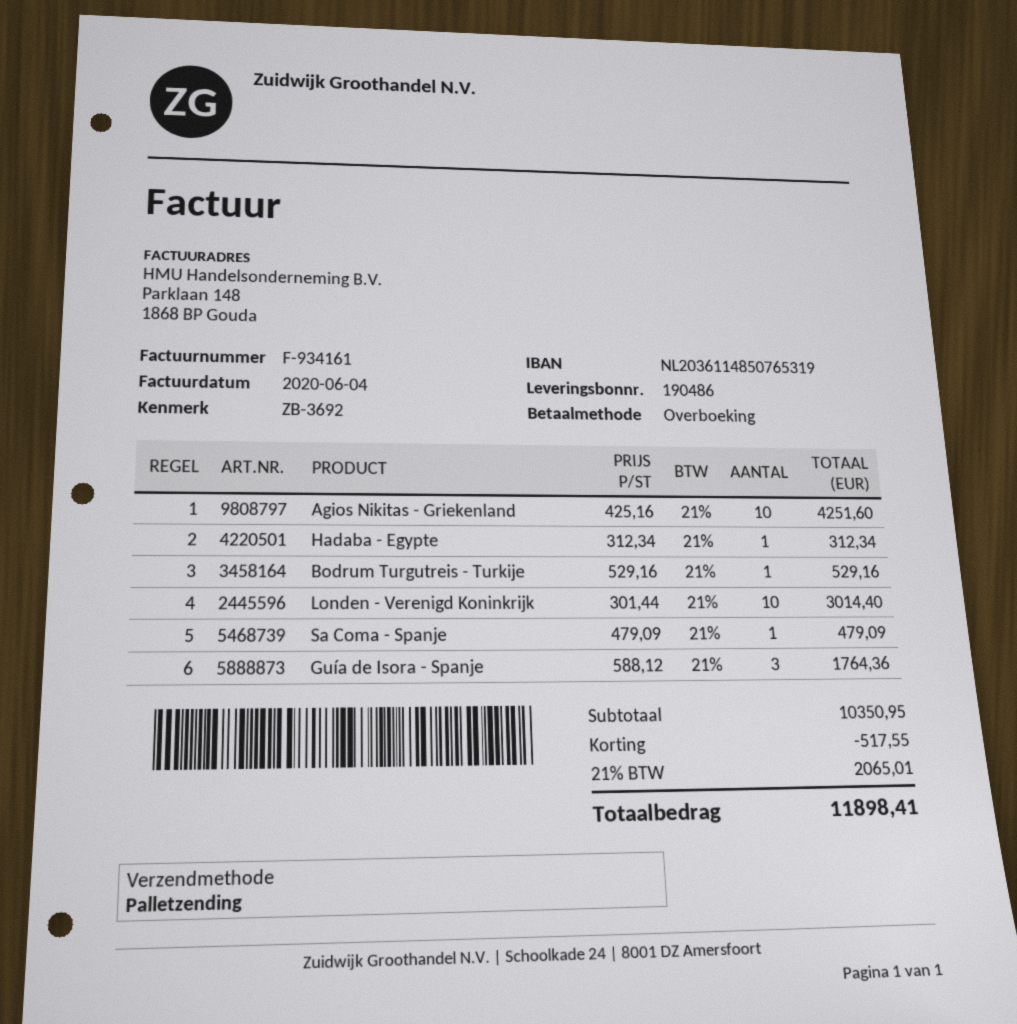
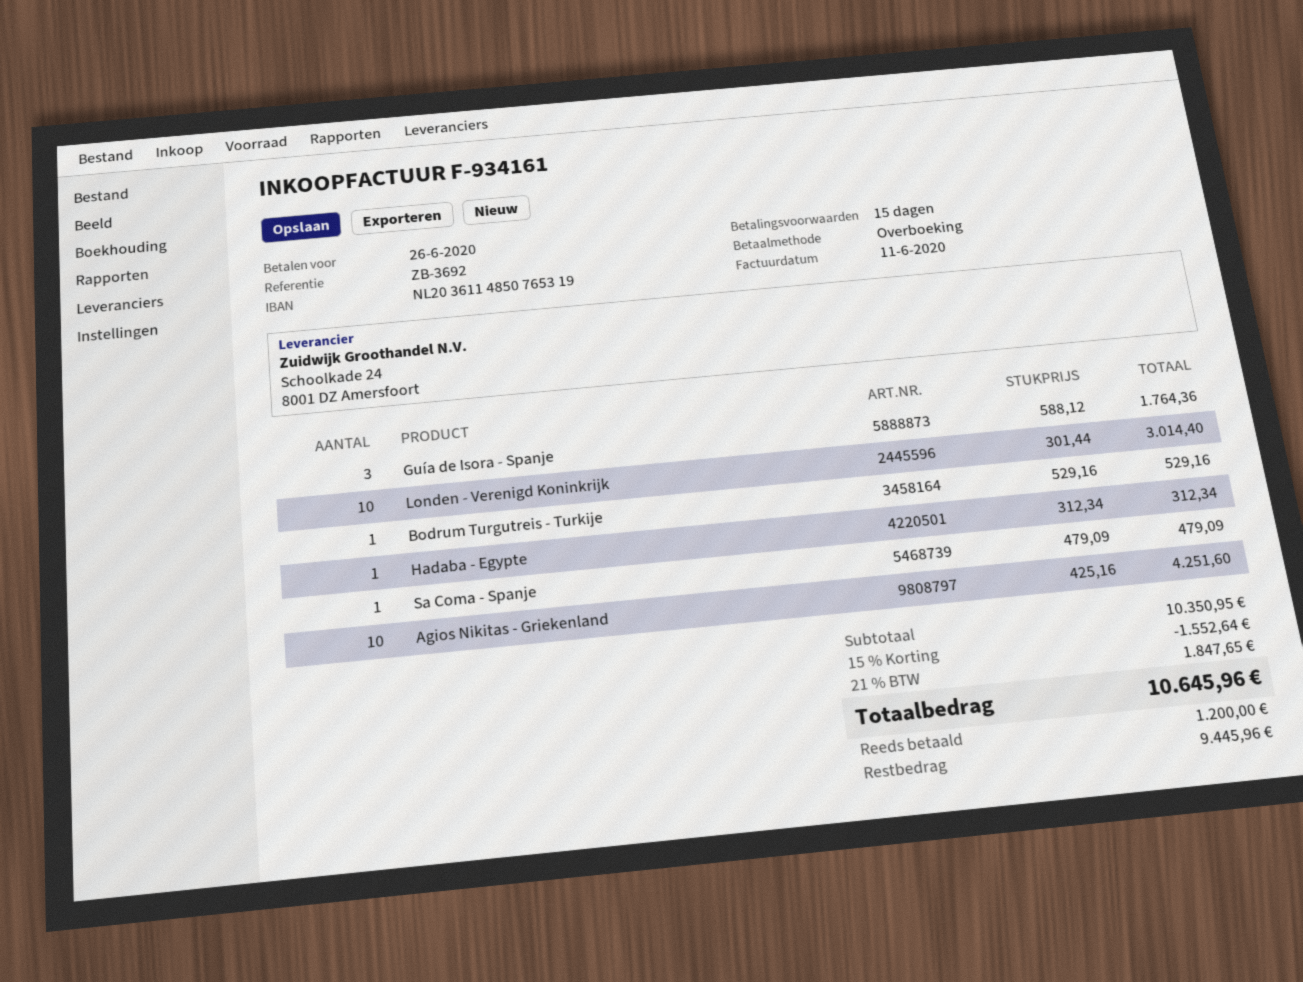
invoice date: 2020-06-04 -> 2020-06-11
discount: 517.55 -> 1552.64
tax: 21% = 2065.01 -> 21% = 1847.65
total: 11898.41 -> 10645.96

